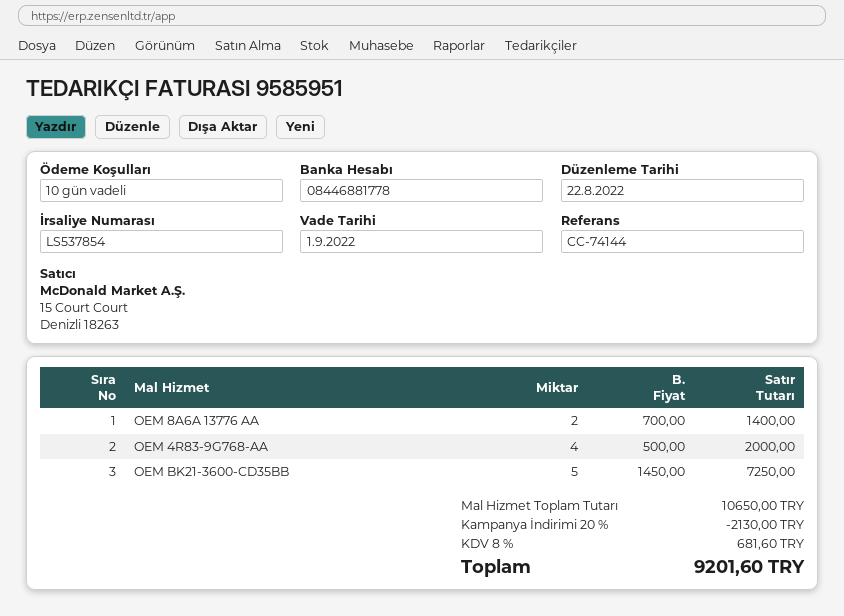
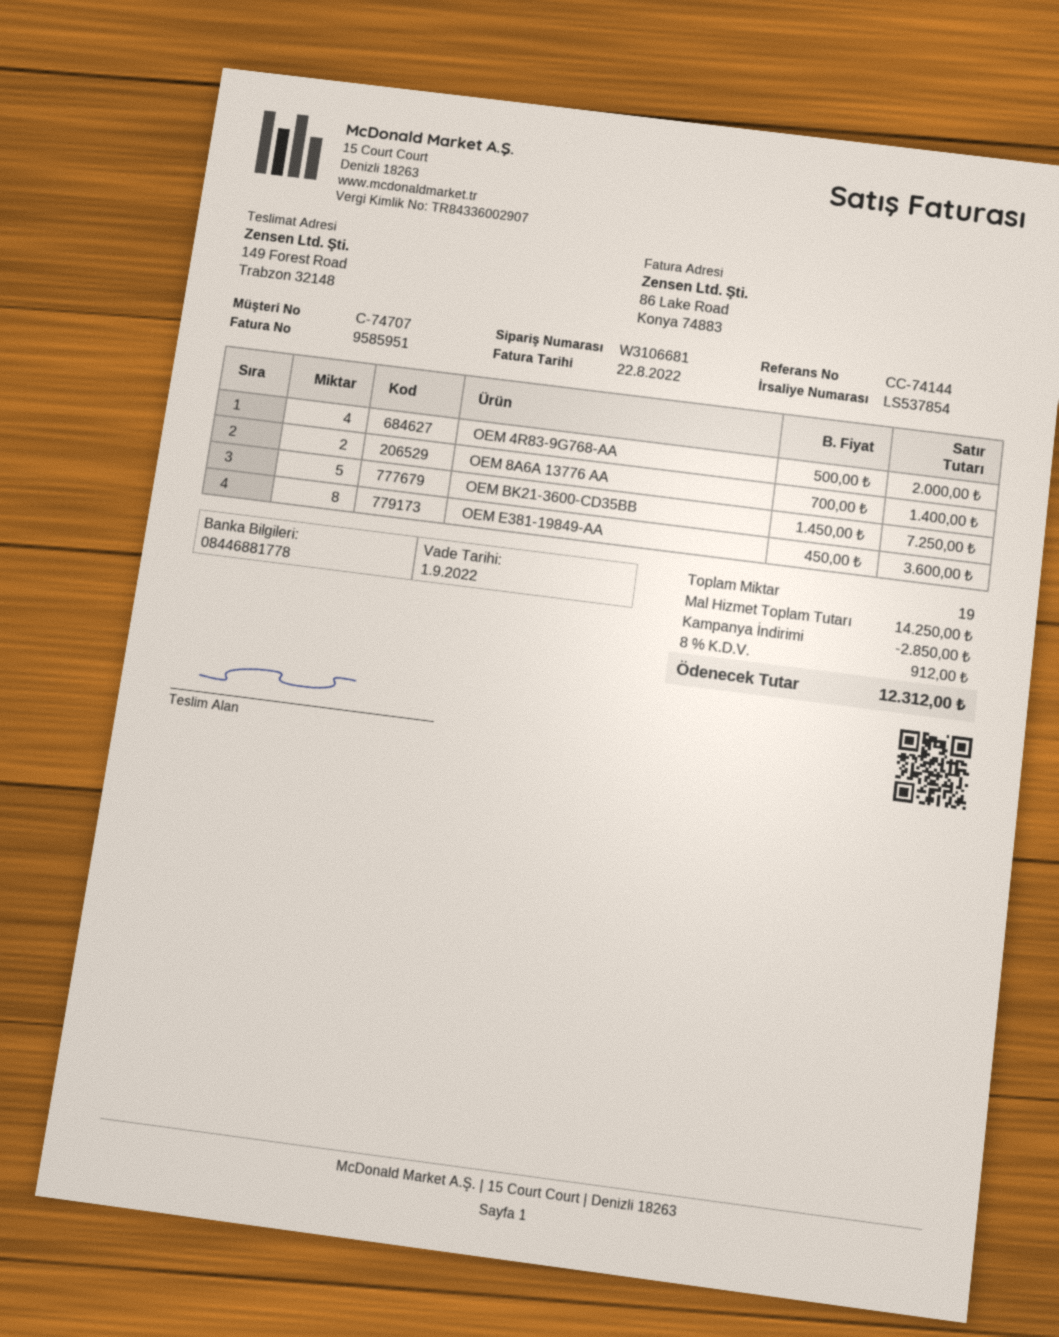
OEM E381-19849-AA: none -> 8 x 450.00 = 3600.00
subtotal: 10650.00 -> 14250.00
discount: 2130.00 -> 2850.00
tax: 8% = 681.60 -> 8% = 912.00
total: 9201.60 -> 12312.00

